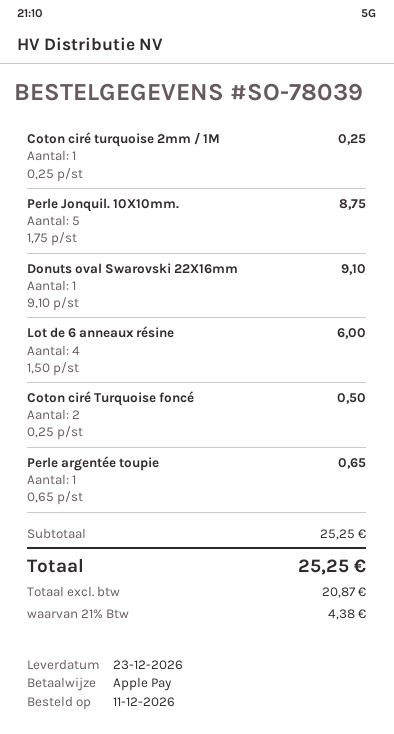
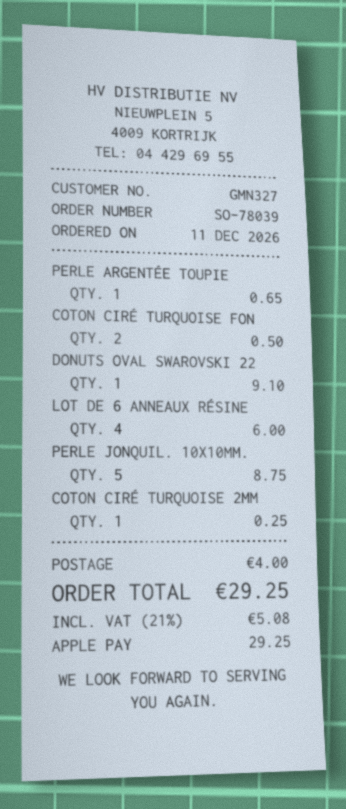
shipping: none -> 4.00
tax: 21% = 4.38 -> 21% = 5.08
total: 25.25 -> 29.25

